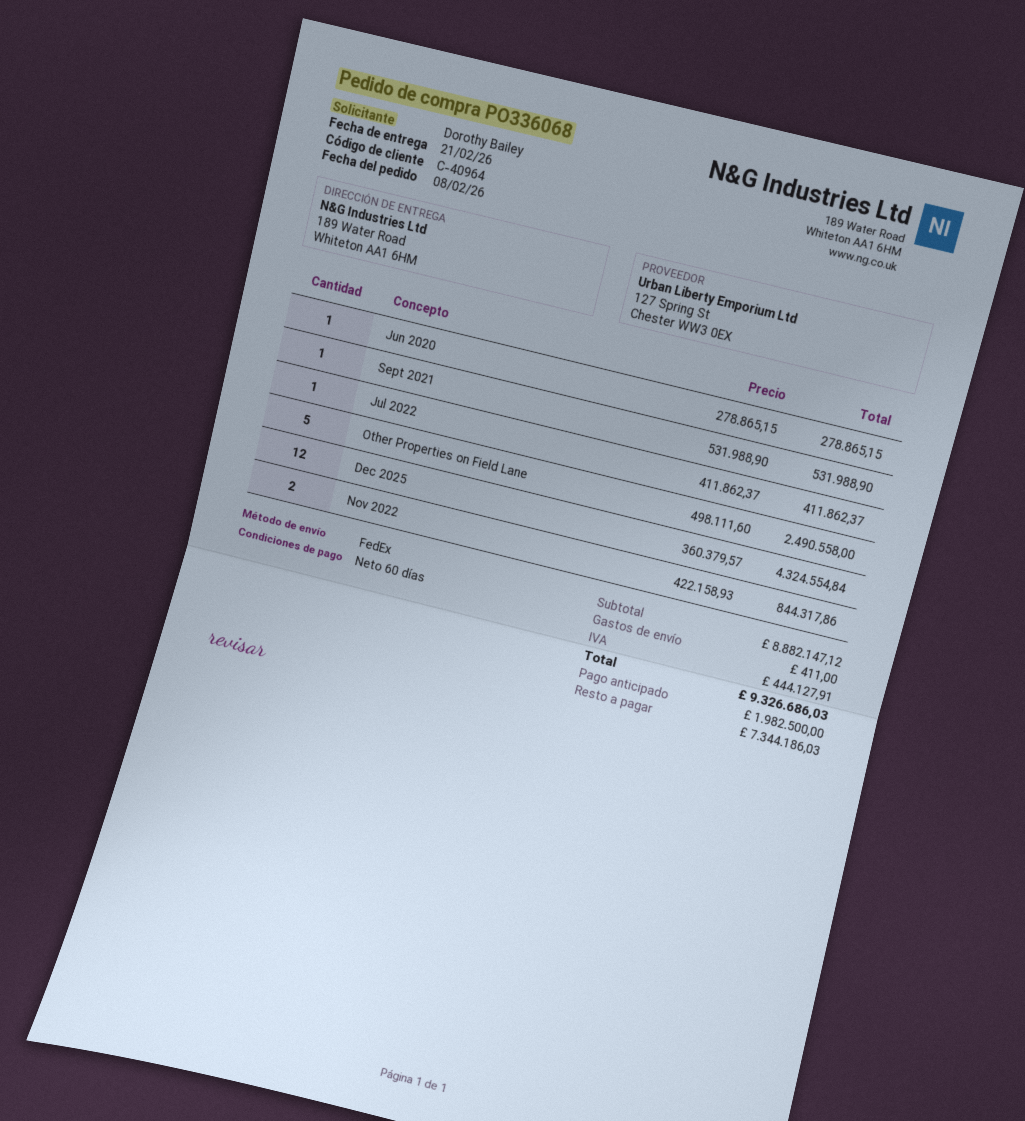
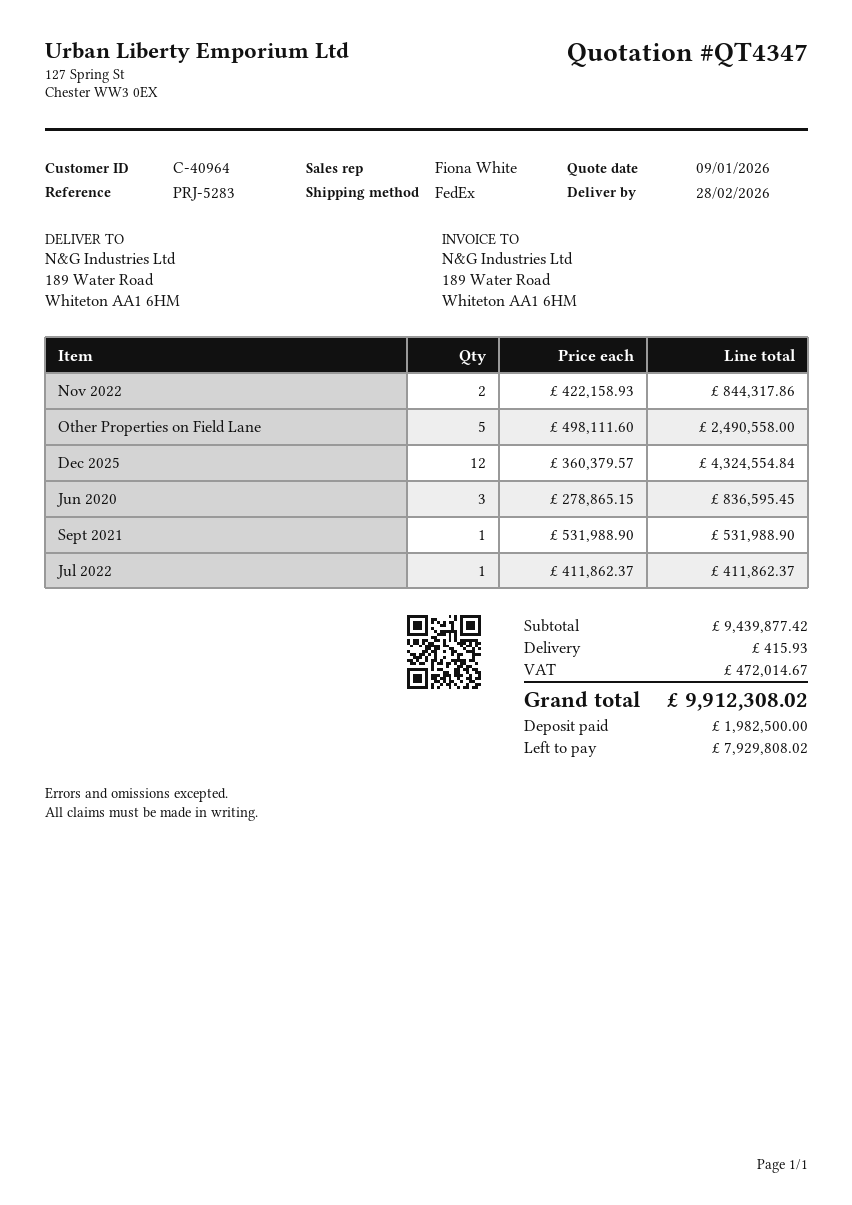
delivery date: 2026-02-21 -> 2026-02-28
Jun 2020: 1 x 278865.15 = 278865.15 -> 3 x 278865.15 = 836595.45
subtotal: 8882147.12 -> 9439877.42
shipping: 411.00 -> 415.93
tax: 444127.91 -> 472014.67
total: 9326686.03 -> 9912308.02
balance: 7344186.03 -> 7929808.02

